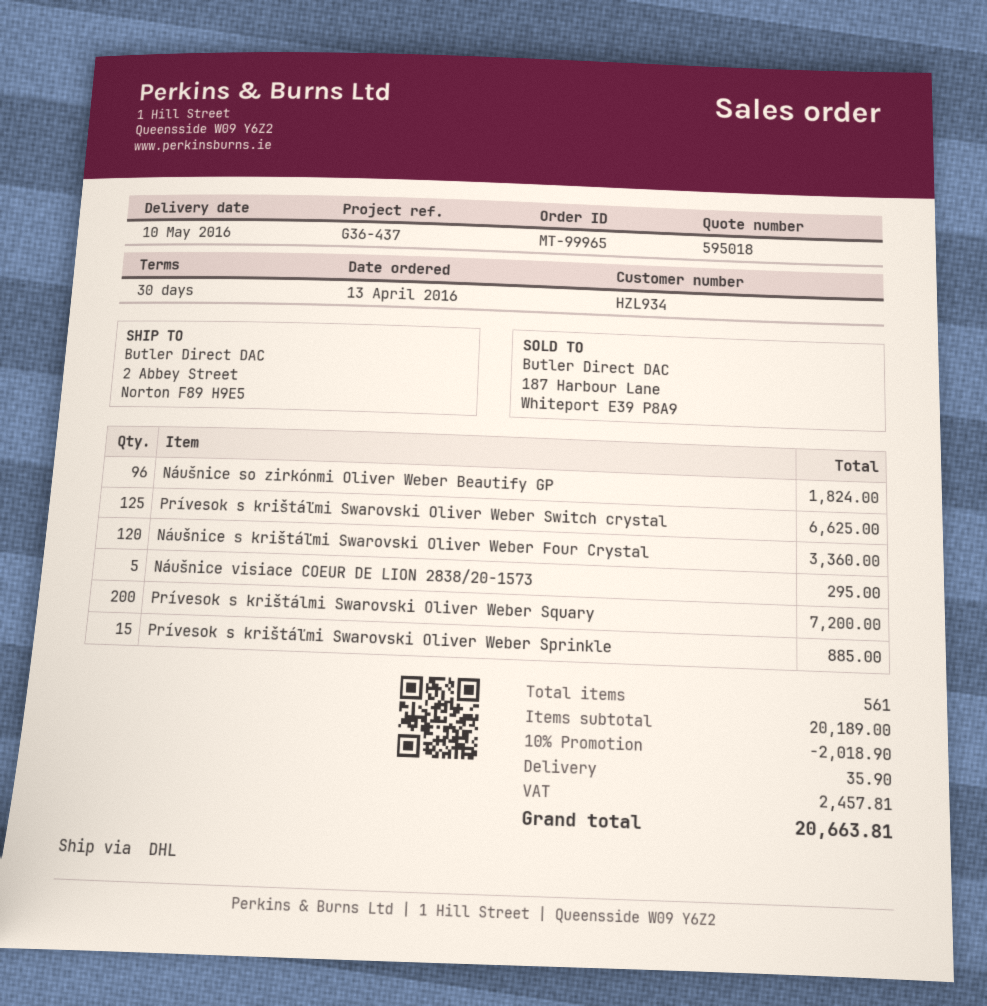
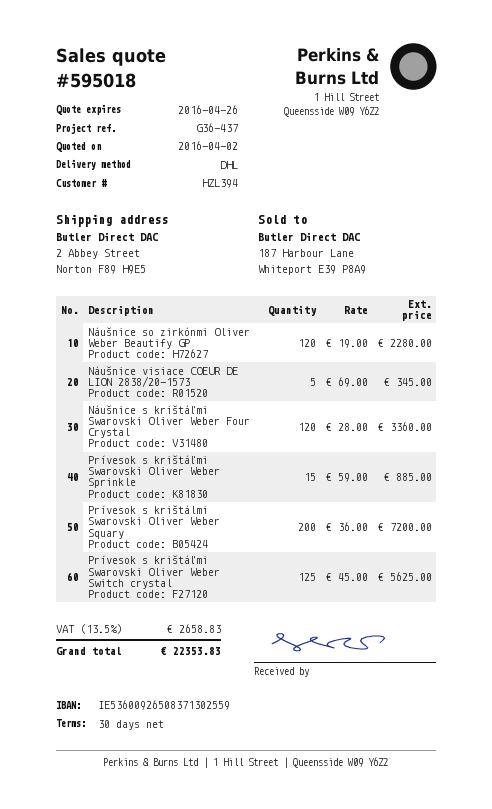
customer number: HZL934 -> HZL394
Náušnice so zirkónmi Oliver Weber Beautify GP: 96 for 1824.00 -> 120 for 2280.00
Prívesok s krištáľmi Swarovski Oliver Weber Switch crystal: 125 for 6625.00 -> 125 for 5625.00
Náušnice visiace COEUR DE LION 2838/20-1573: 5 for 295.00 -> 5 for 345.00
discount: 10% = 2018.90 -> none
shipping: 35.90 -> none
tax: 2457.81 -> 2658.83
total: 20663.81 -> 22353.83

